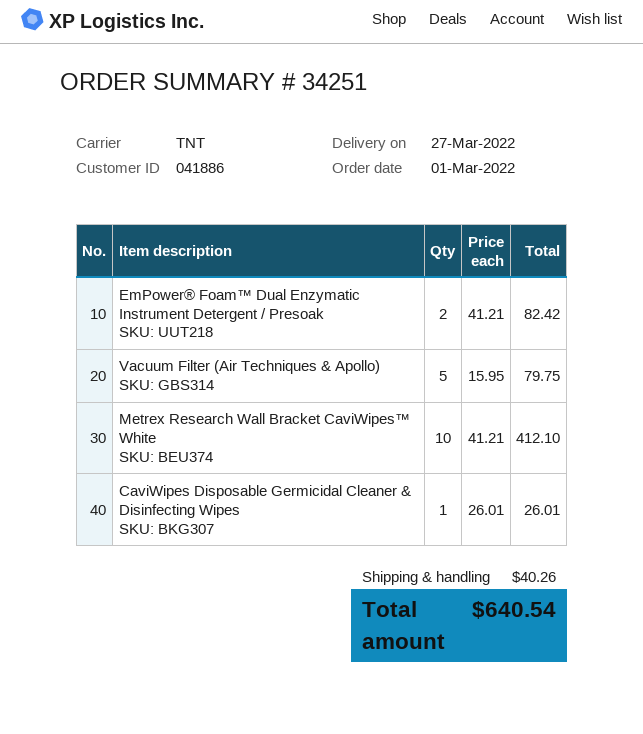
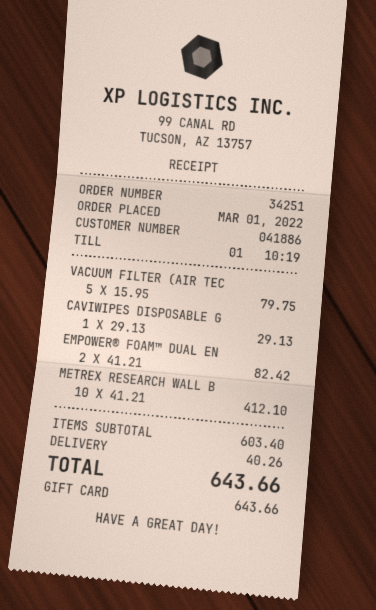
CaviWipes Disposable Germicidal Cleaner & Disinfecting Wipes: 1 x 26.01 = 26.01 -> 1 x 29.13 = 29.13
total: 640.54 -> 643.66

